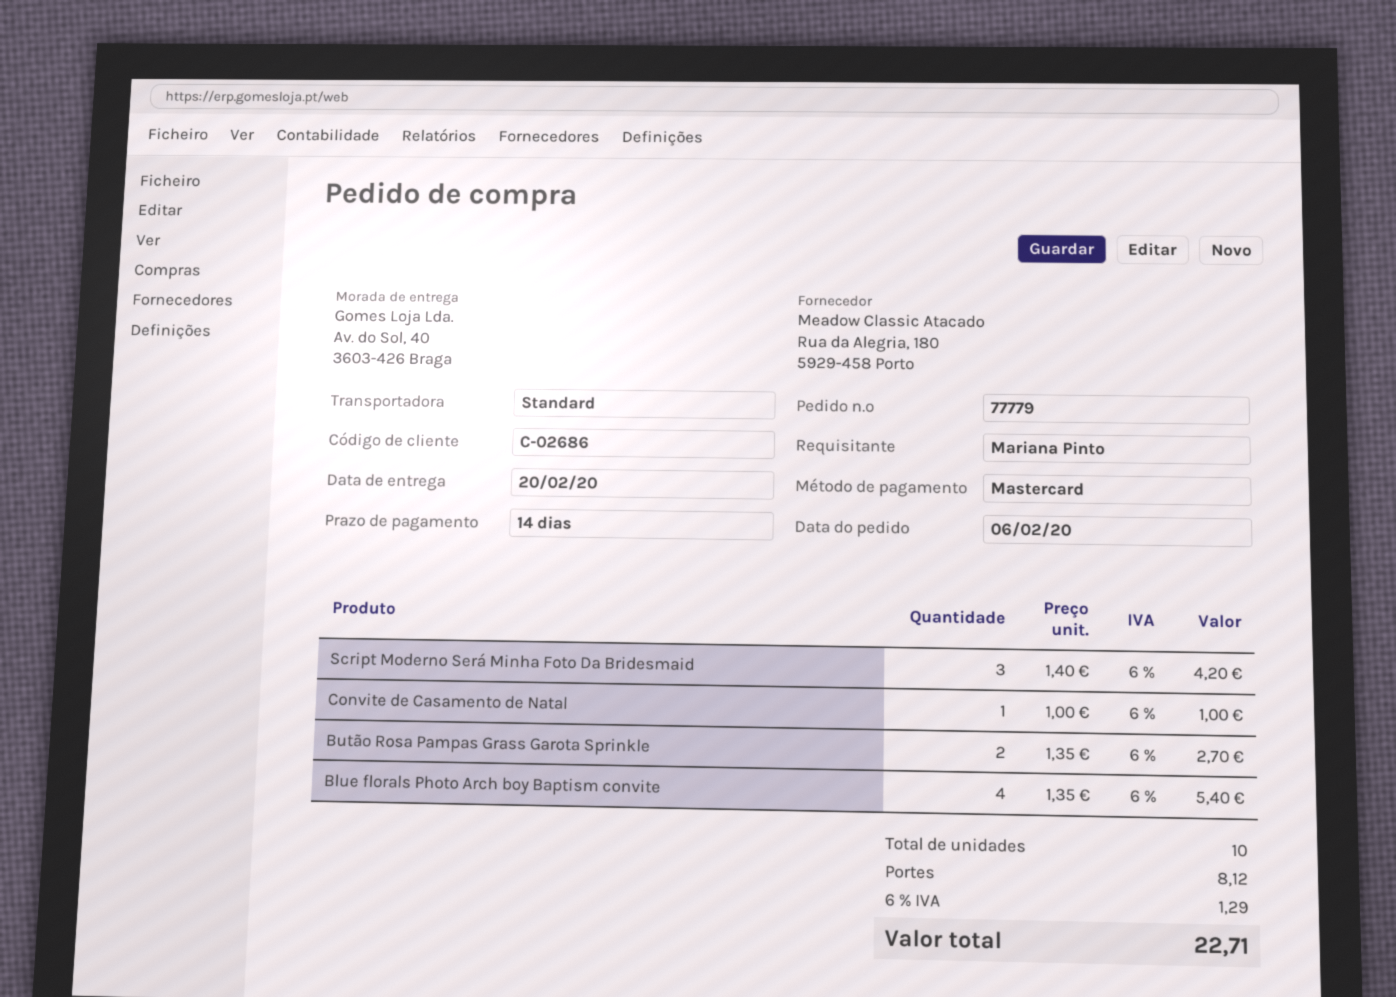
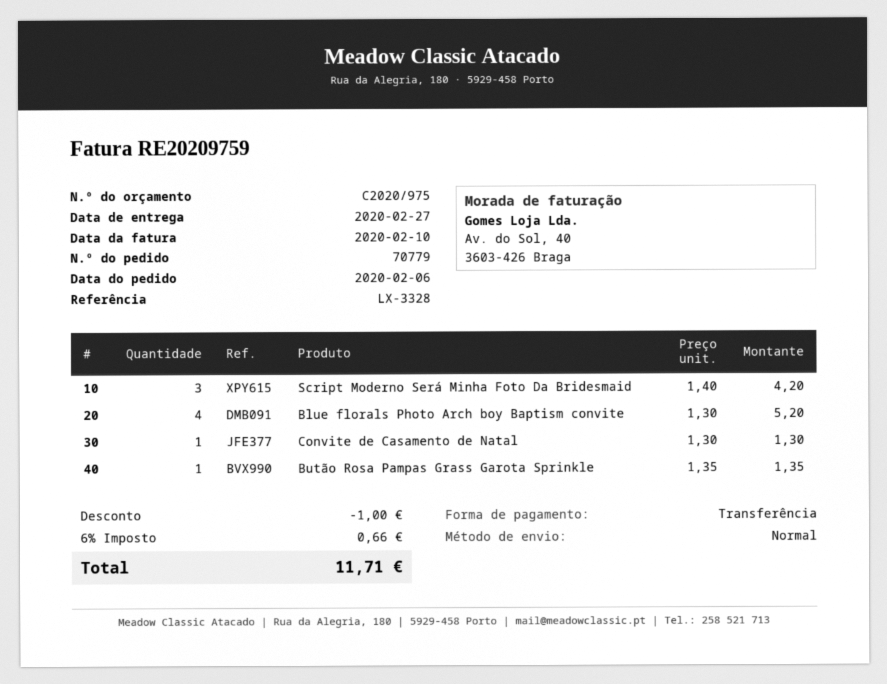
order number: 77779 -> 70779
delivery date: 2020-02-20 -> 2020-02-27
payment method: Mastercard -> bank transfer
Convite de Casamento de Natal: 1 x 1.00 = 1.00 -> 1 x 1.30 = 1.30
Butão Rosa Pampas Grass Garota Sprinkle: 2 x 1.35 = 2.70 -> 1 x 1.35 = 1.35
Blue florals Photo Arch boy Baptism convite: 4 x 1.35 = 5.40 -> 4 x 1.30 = 5.20
discount: none -> 1.00
shipping: 8.12 -> none
tax: 6% = 1.29 -> 6% = 0.66
total: 22.71 -> 11.71

